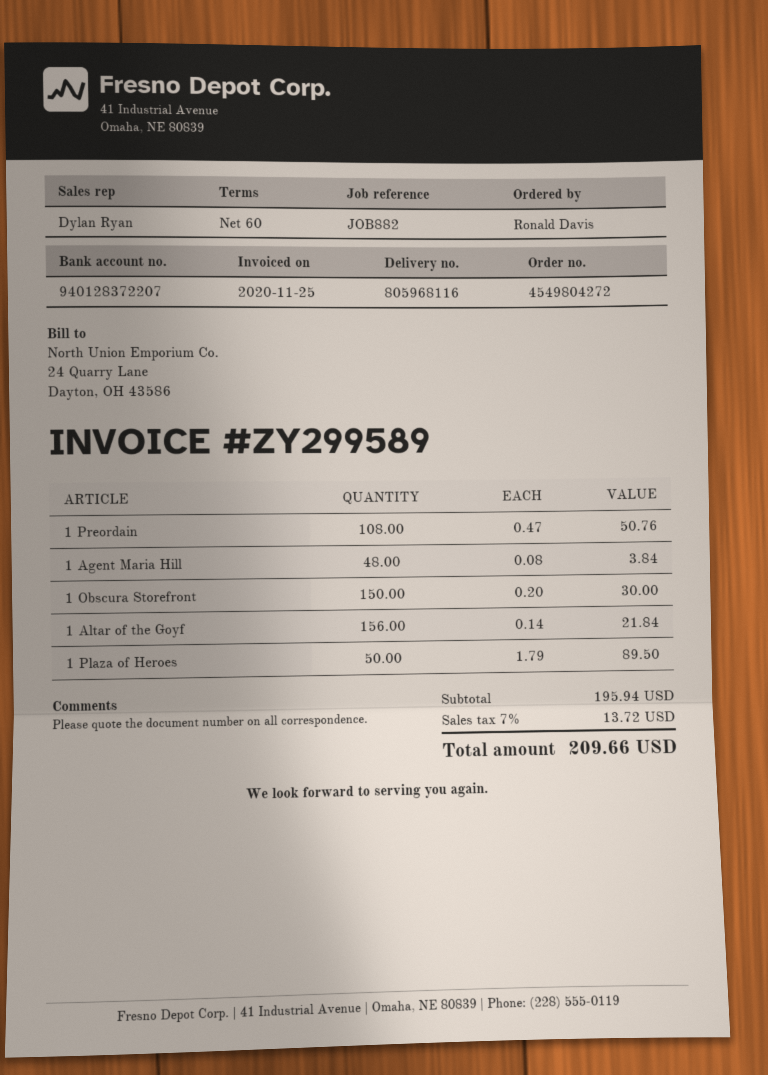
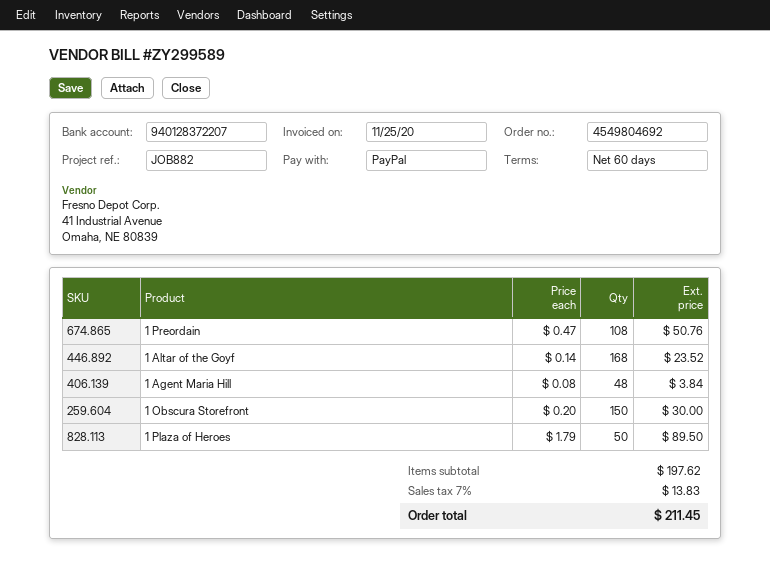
order number: 4549804272 -> 4549804692
1 Altar of the Goyf: 156 x 0.14 = 21.84 -> 168 x 0.14 = 23.52
subtotal: 195.94 -> 197.62
tax: 7% = 13.72 -> 7% = 13.83
total: 209.66 -> 211.45

